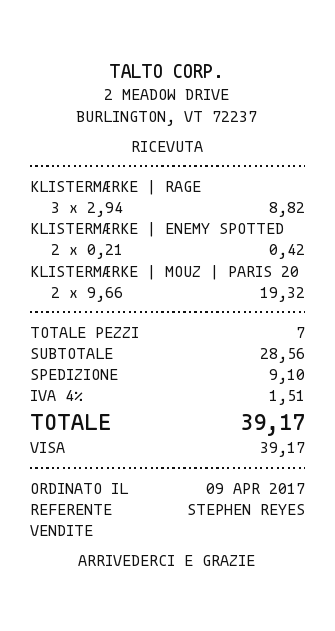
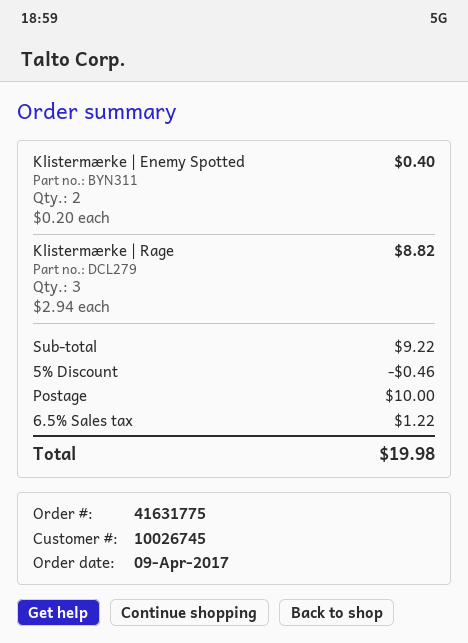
KLISTERMÆRKE | ENEMY SPOTTED: 2 x 0.21 = 0.42 -> 2 x 0.20 = 0.40
KLISTERMÆRKE | MOUZ | PARIS 20: 2 x 9.66 = 19.32 -> none
subtotal: 28.56 -> 9.22
discount: none -> 5% = 0.46
shipping: 9.10 -> 10.00
tax: 4% = 1.51 -> 6.5% = 1.22
total: 39.17 -> 19.98

